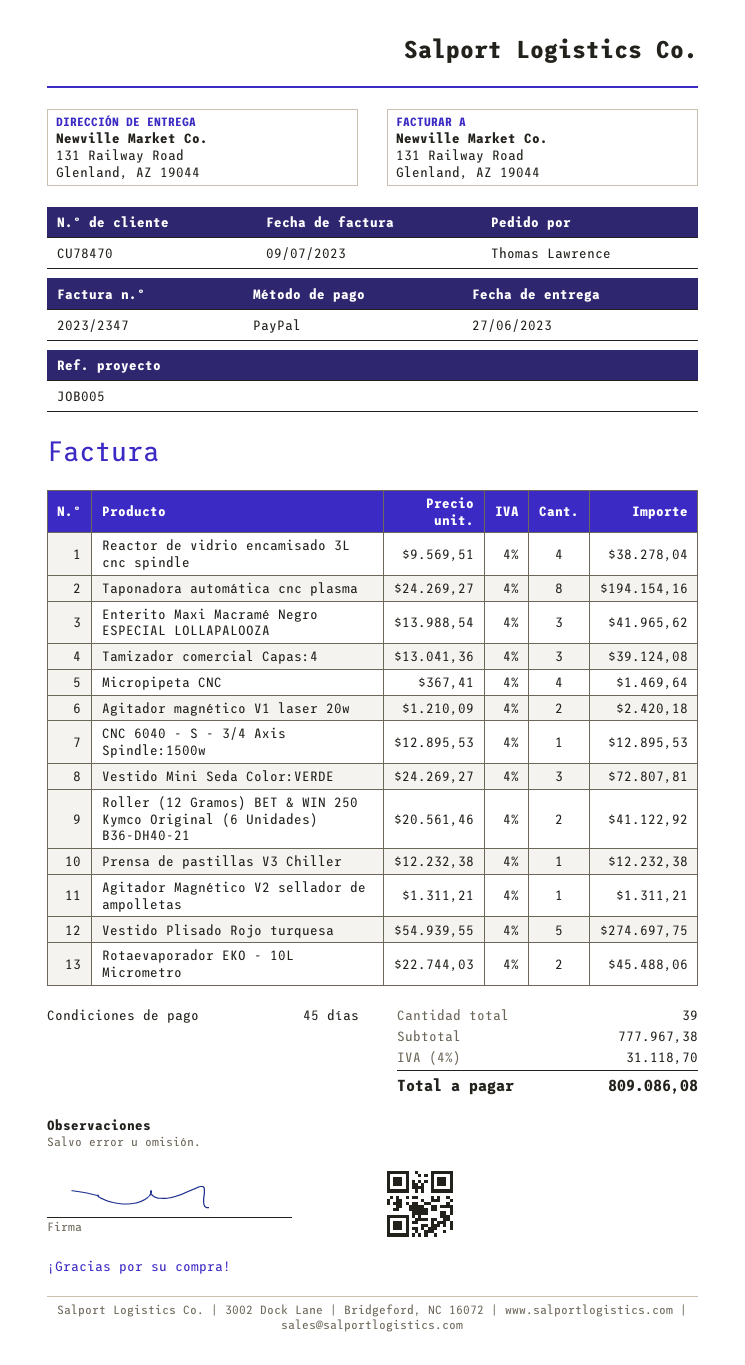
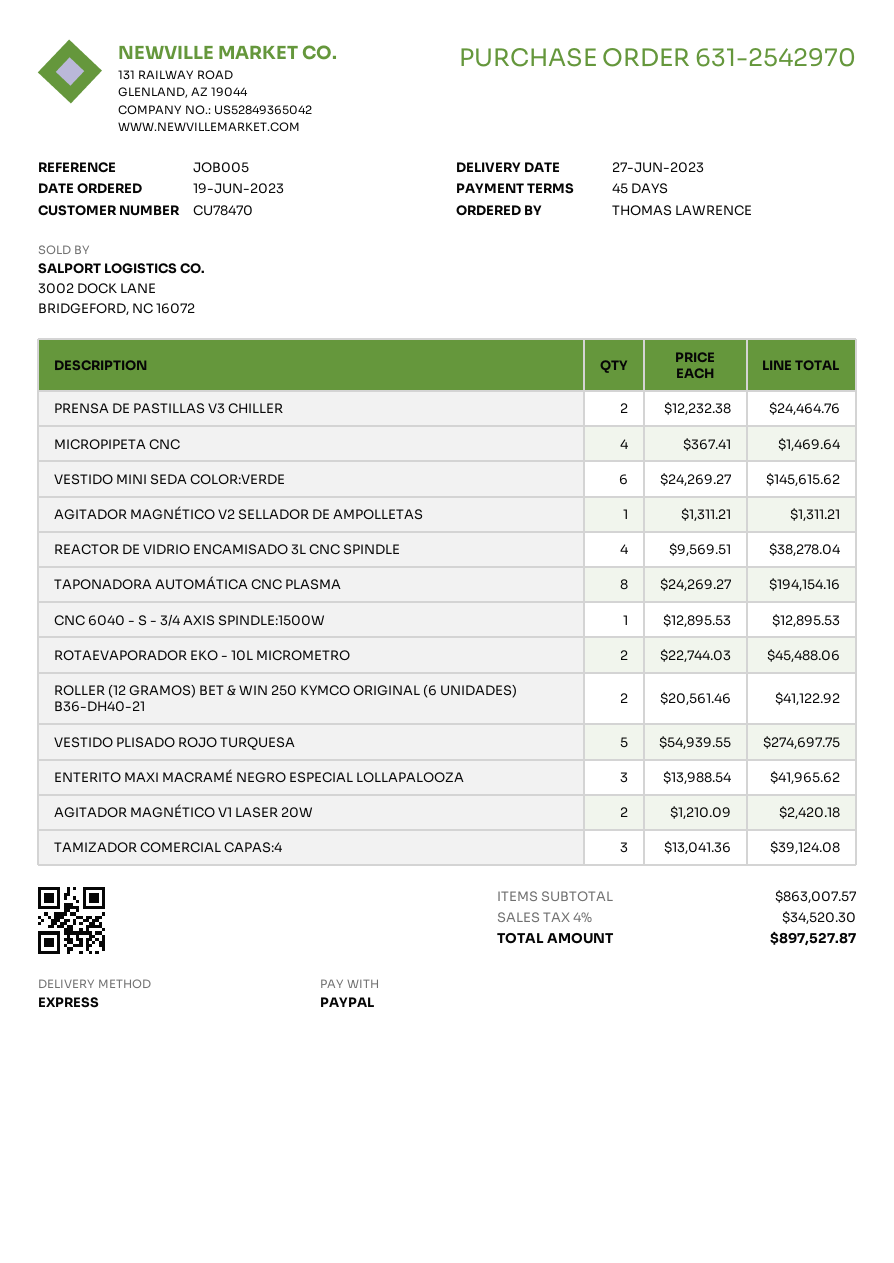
Vestido Mini Seda Color:VERDE: 3 x 24269.27 = 72807.81 -> 6 x 24269.27 = 145615.62
Prensa de pastillas V3 Chiller: 1 x 12232.38 = 12232.38 -> 2 x 12232.38 = 24464.76
subtotal: 777967.38 -> 863007.57
tax: 4% = 31118.70 -> 4% = 34520.30
total: 809086.08 -> 897527.87

